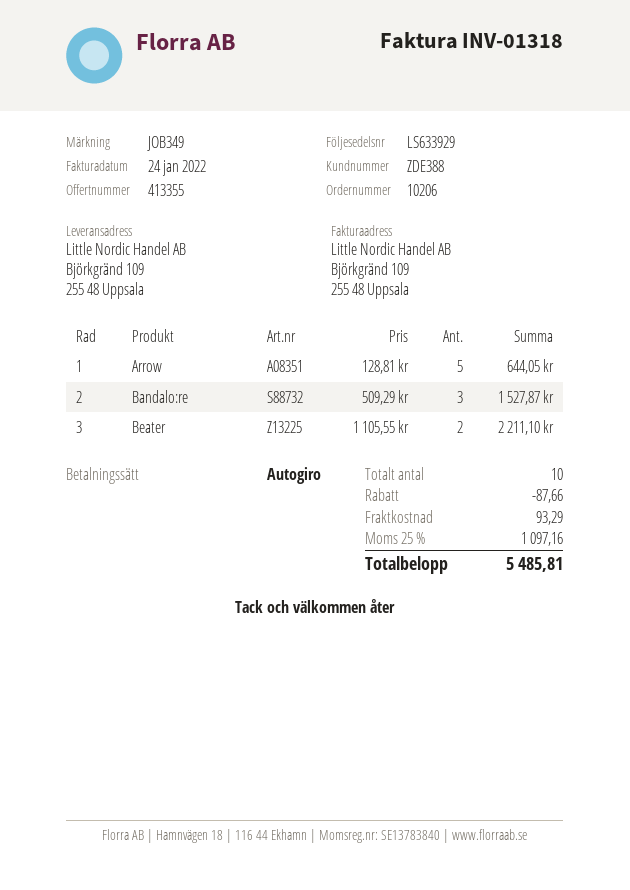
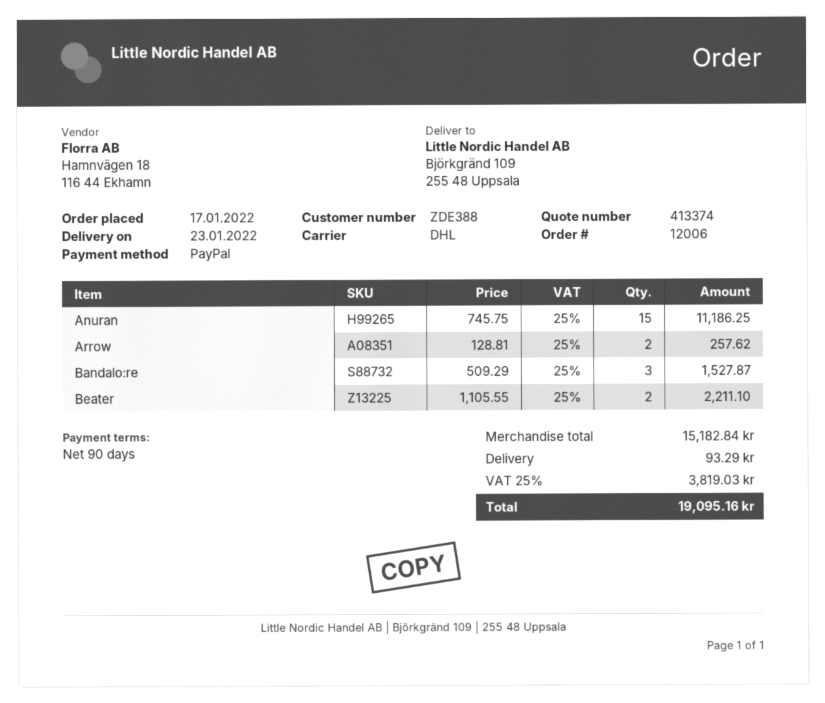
quote number: 413355 -> 413374
order number: 10206 -> 12006
payment method: direct debit -> PayPal
Arrow: 5 x 128.81 = 644.05 -> 2 x 128.81 = 257.62
Anuran: none -> 15 x 745.75 = 11186.25
discount: 87.66 -> none
tax: 25% = 1097.16 -> 25% = 3819.03
total: 5485.81 -> 19095.16

